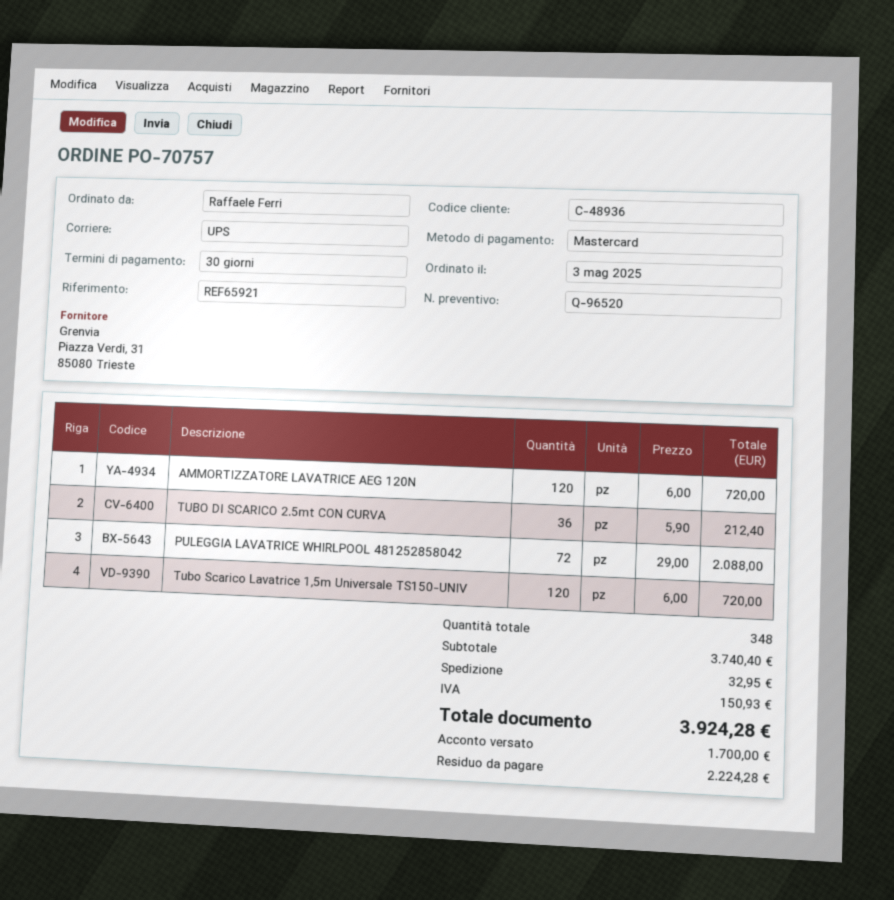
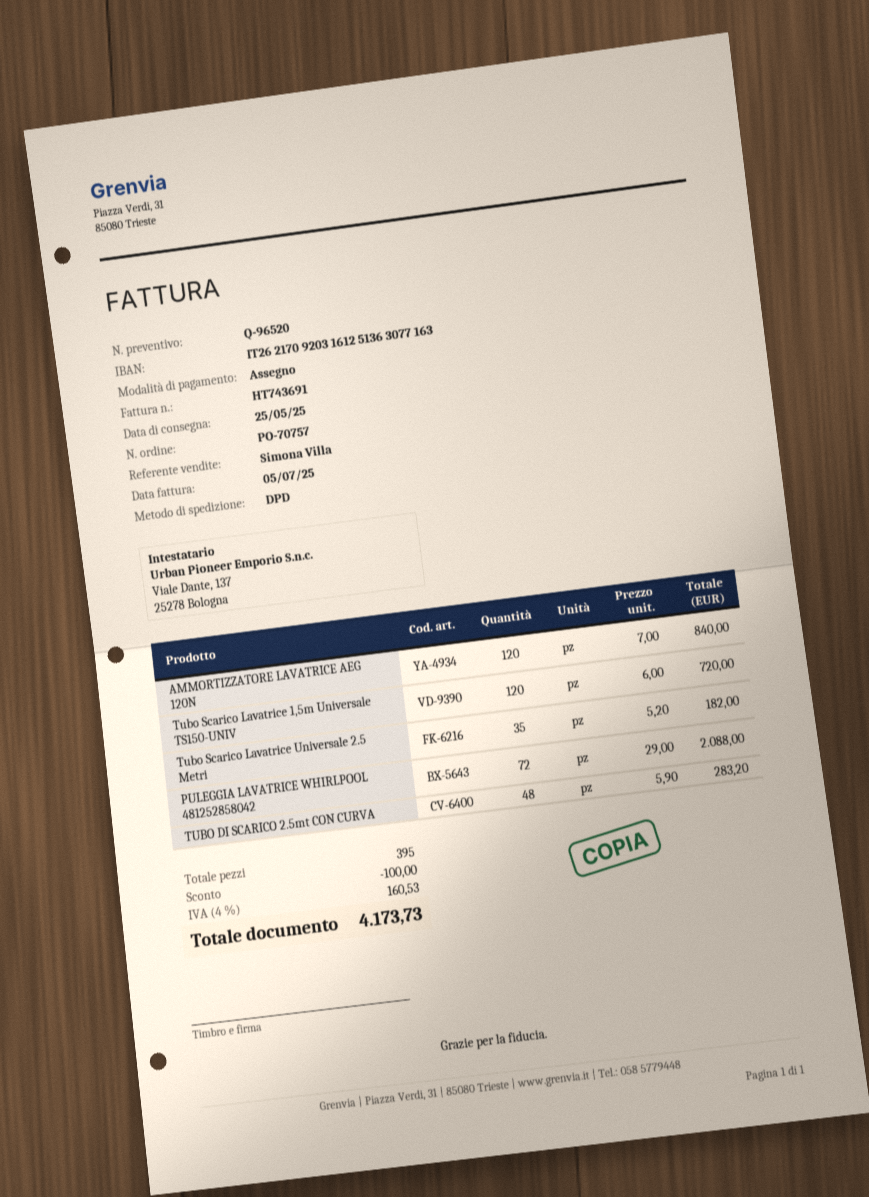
payment method: Mastercard -> cheque
shipping method: UPS -> DPD
AMMORTIZZATORE LAVATRICE AEG 120N: 120 x 6.00 = 720.00 -> 120 x 7.00 = 840.00
TUBO DI SCARICO 2.5mt CON CURVA: 36 x 5.90 = 212.40 -> 48 x 5.90 = 283.20
Tubo Scarico Lavatrice Universale 2.5 Metri: none -> 35 x 5.20 = 182.00
total quantity: 348 -> 395
discount: none -> 100.00
shipping: 32.95 -> none
tax: 150.93 -> 160.53
total: 3924.28 -> 4173.73

